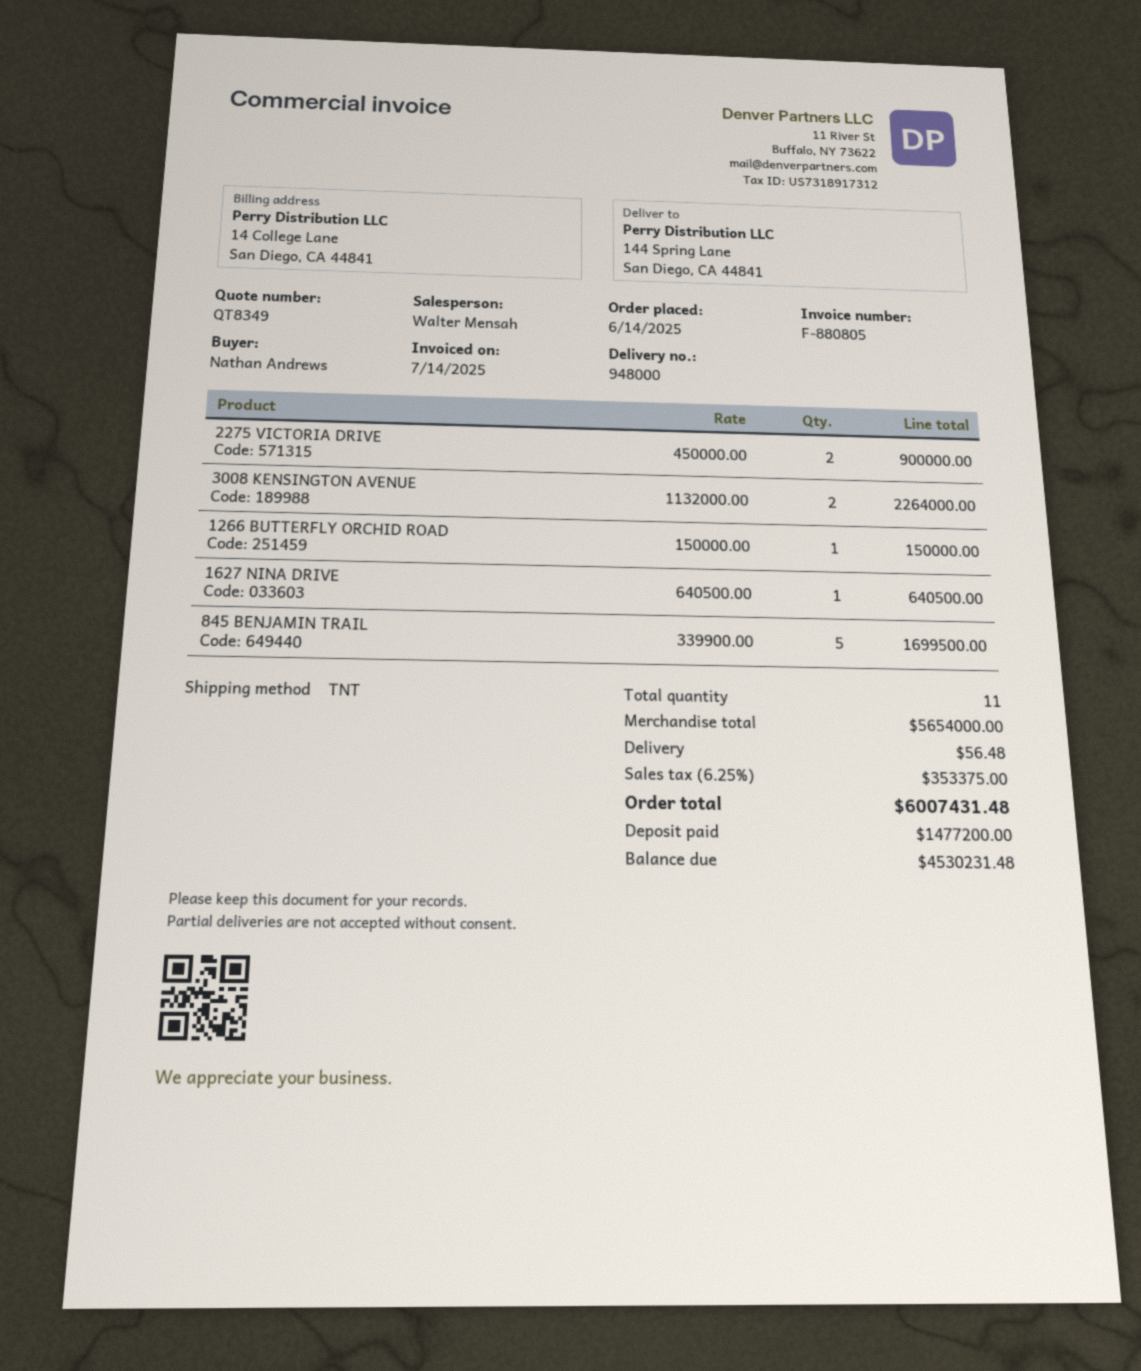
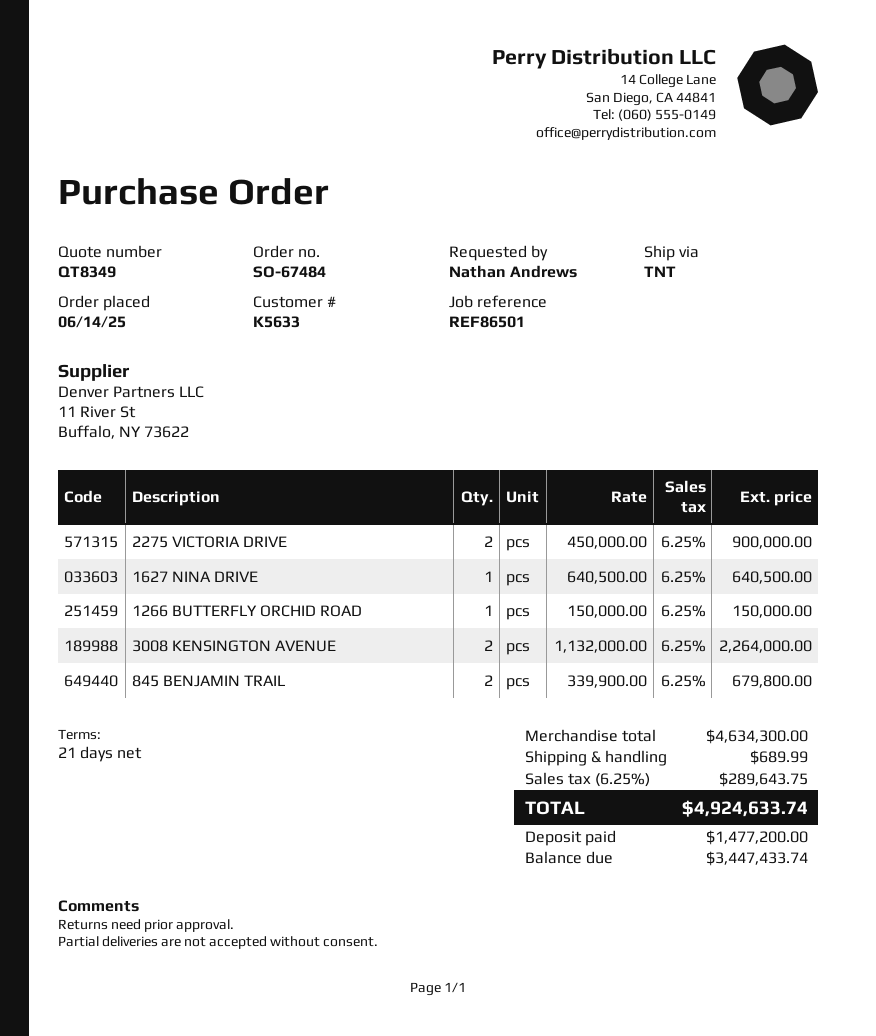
845 BENJAMIN TRAIL: 5 x 339900.00 = 1699500.00 -> 2 x 339900.00 = 679800.00
subtotal: 5654000.00 -> 4634300.00
shipping: 56.48 -> 689.99
tax: 6.25% = 353375.00 -> 6.25% = 289643.75
total: 6007431.48 -> 4924633.74
balance: 4530231.48 -> 3447433.74

